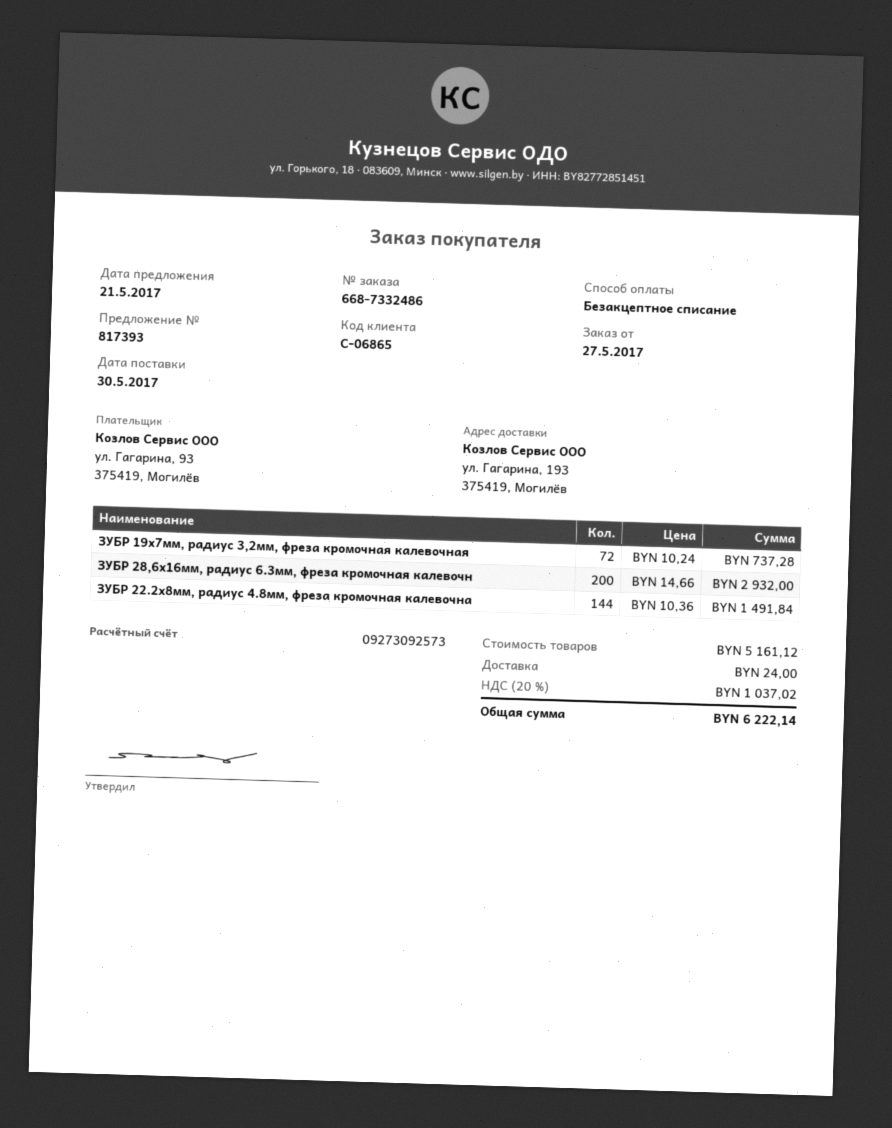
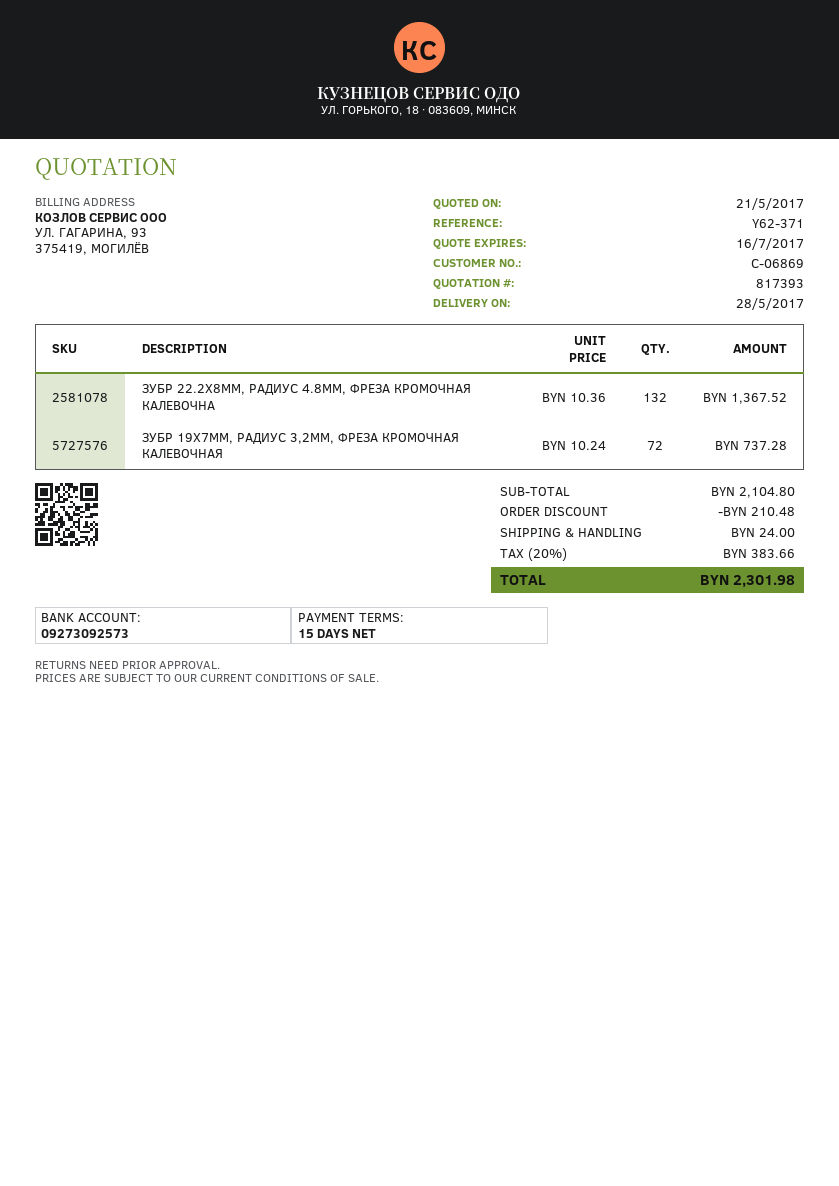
delivery date: 2017-05-30 -> 2017-05-28
customer number: C-06865 -> C-06869
ЗУБР 28,6x16мм, радиус 6.3мм, фреза кромочная калевочн: 200 x 14.66 = 2932.00 -> none
ЗУБР 22.2x8мм, радиус 4.8мм, фреза кромочная калевочна: 144 x 10.36 = 1491.84 -> 132 x 10.36 = 1367.52
subtotal: 5161.12 -> 2104.80
discount: none -> 210.48
tax: 20% = 1037.02 -> 20% = 383.66
total: 6222.14 -> 2301.98

